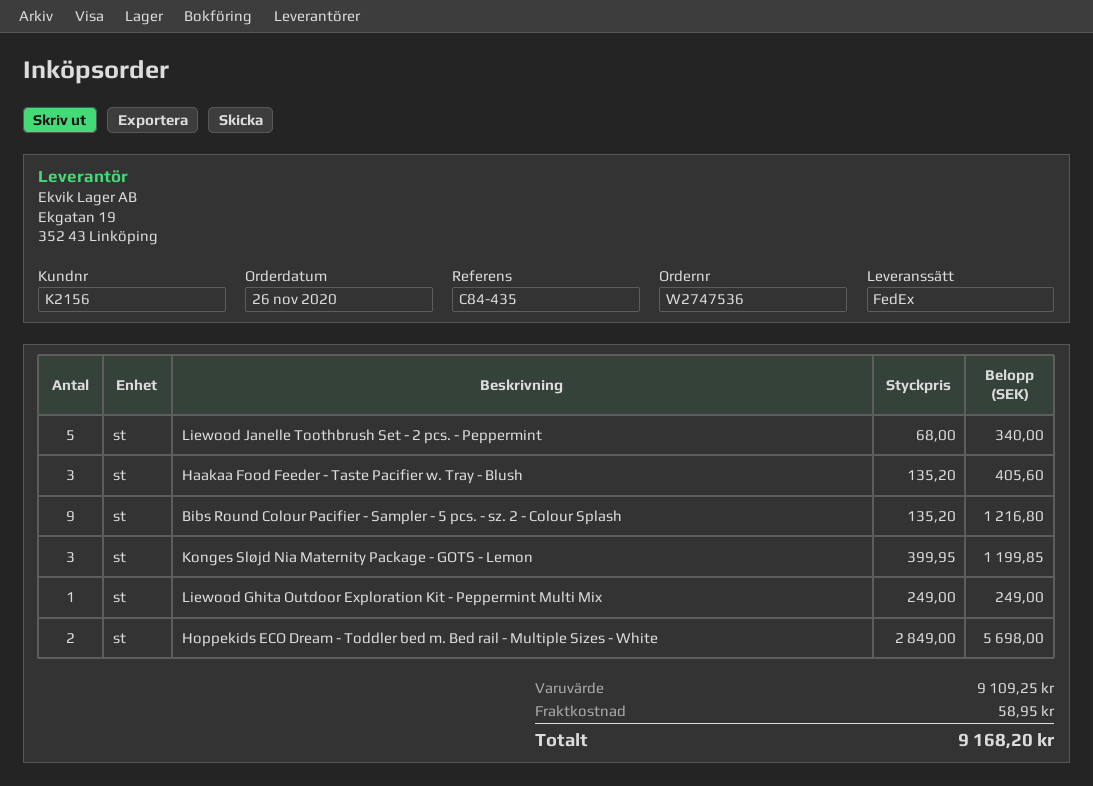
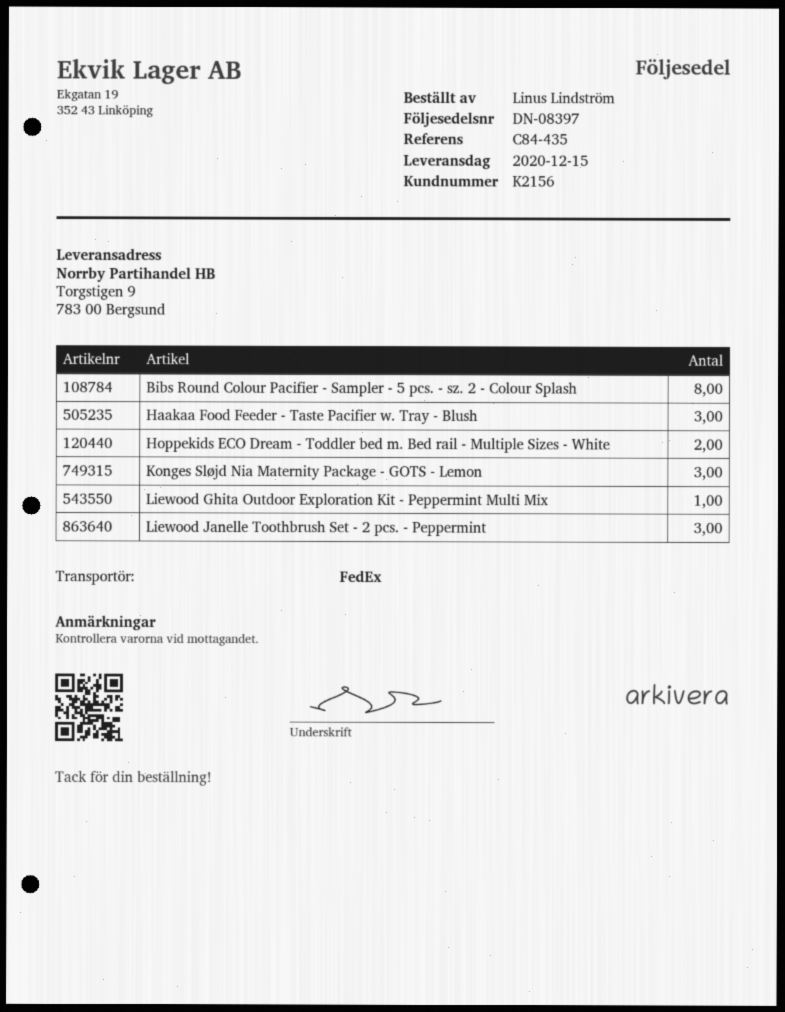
Liewood Janelle Toothbrush Set - 2 pcs. - Peppermint: 5 -> 3
Bibs Round Colour Pacifier - Sampler - 5 pcs. - sz. 2 - Colour Splash: 9 -> 8

